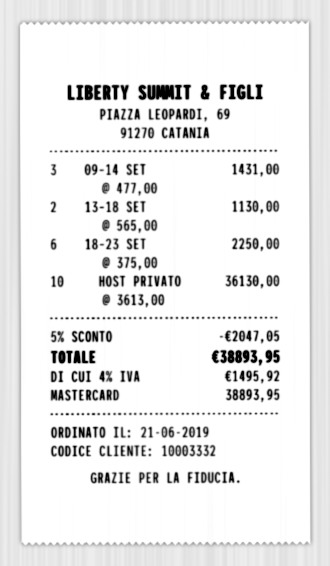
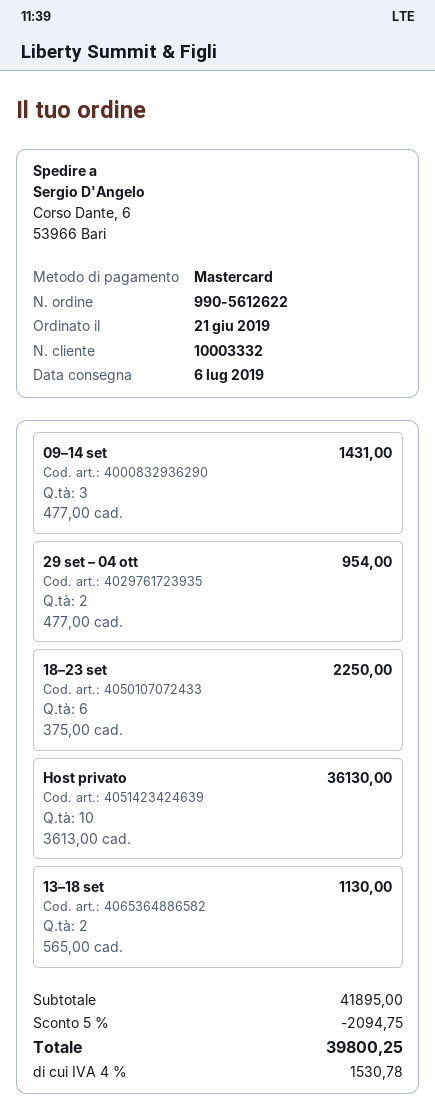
29 set – 04 ott: none -> 2 x 477.00 = 954.00
discount: 5% = 2047.05 -> 5% = 2094.75
tax: 4% = 1495.92 -> 4% = 1530.78
total: 38893.95 -> 39800.25

